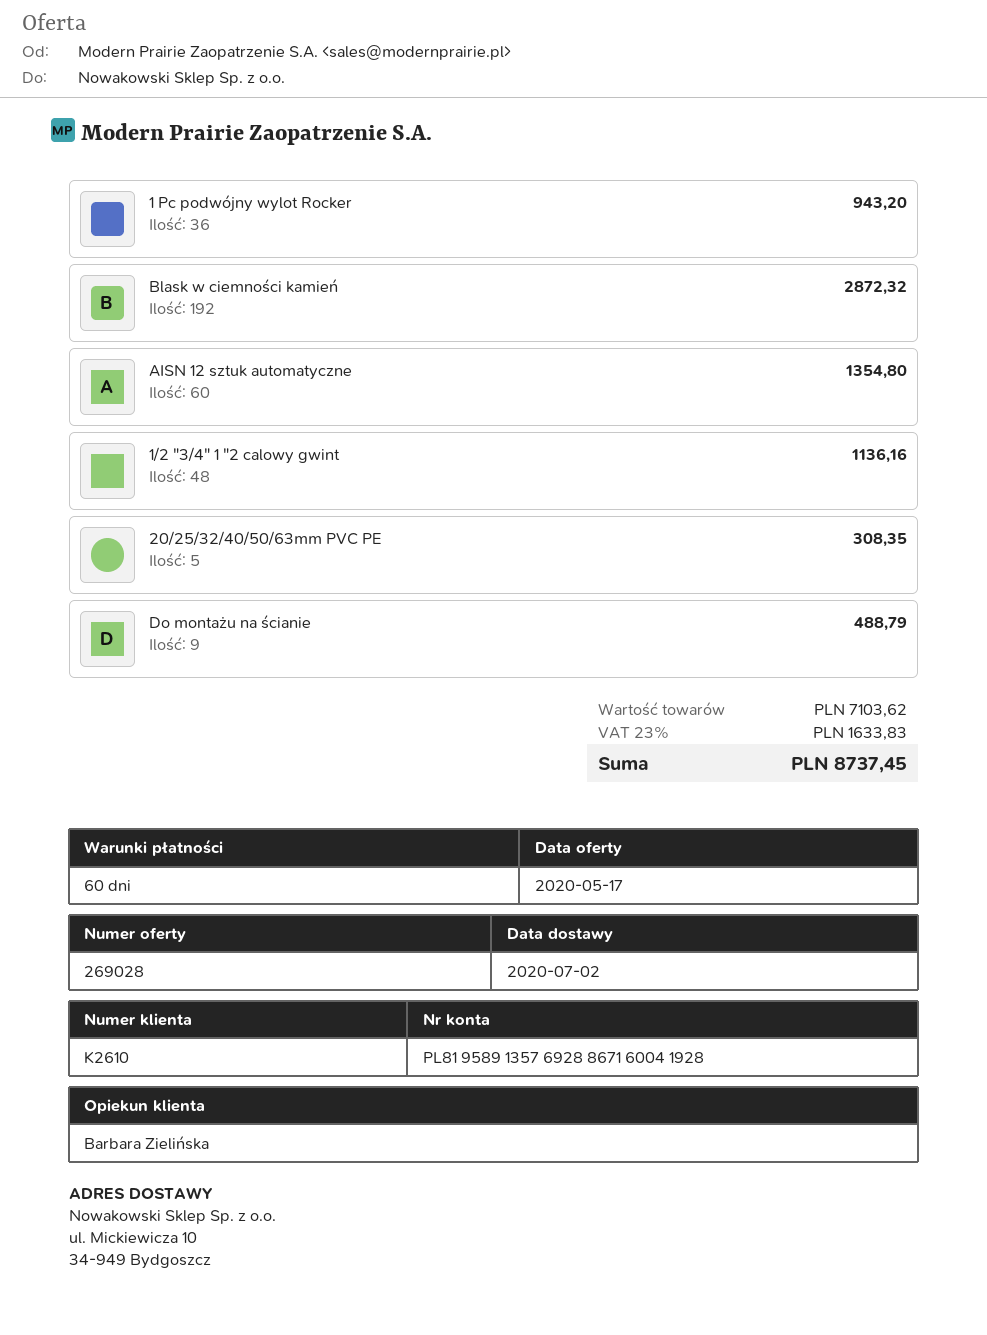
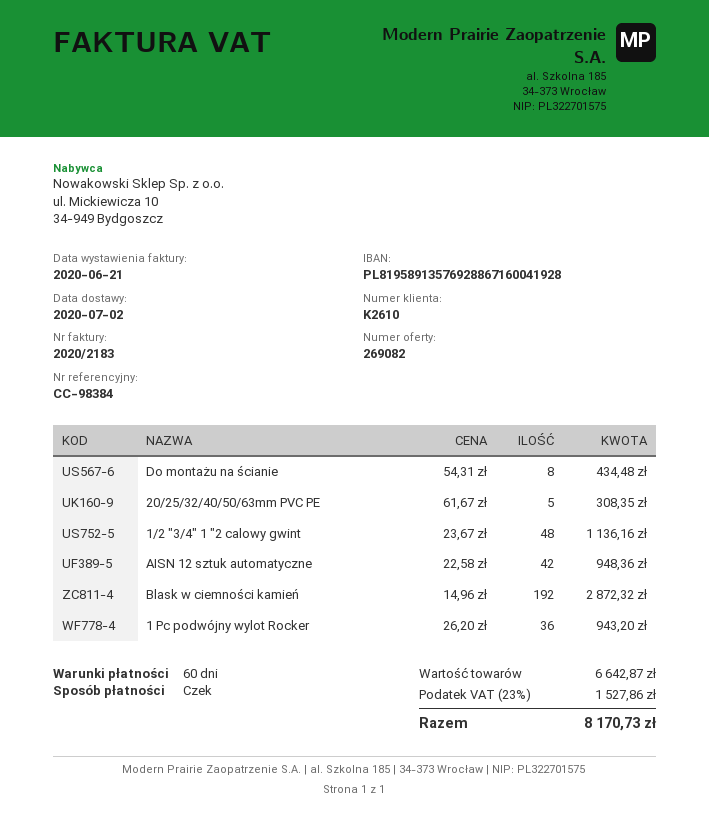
quote number: 269028 -> 269082
AISN 12 sztuk automatyczne: 60 for 1354.80 -> 42 for 948.36
Do montażu na ścianie: 9 for 488.79 -> 8 for 434.48
subtotal: 7103.62 -> 6642.87
tax: 23% = 1633.83 -> 23% = 1527.86
total: 8737.45 -> 8170.73

